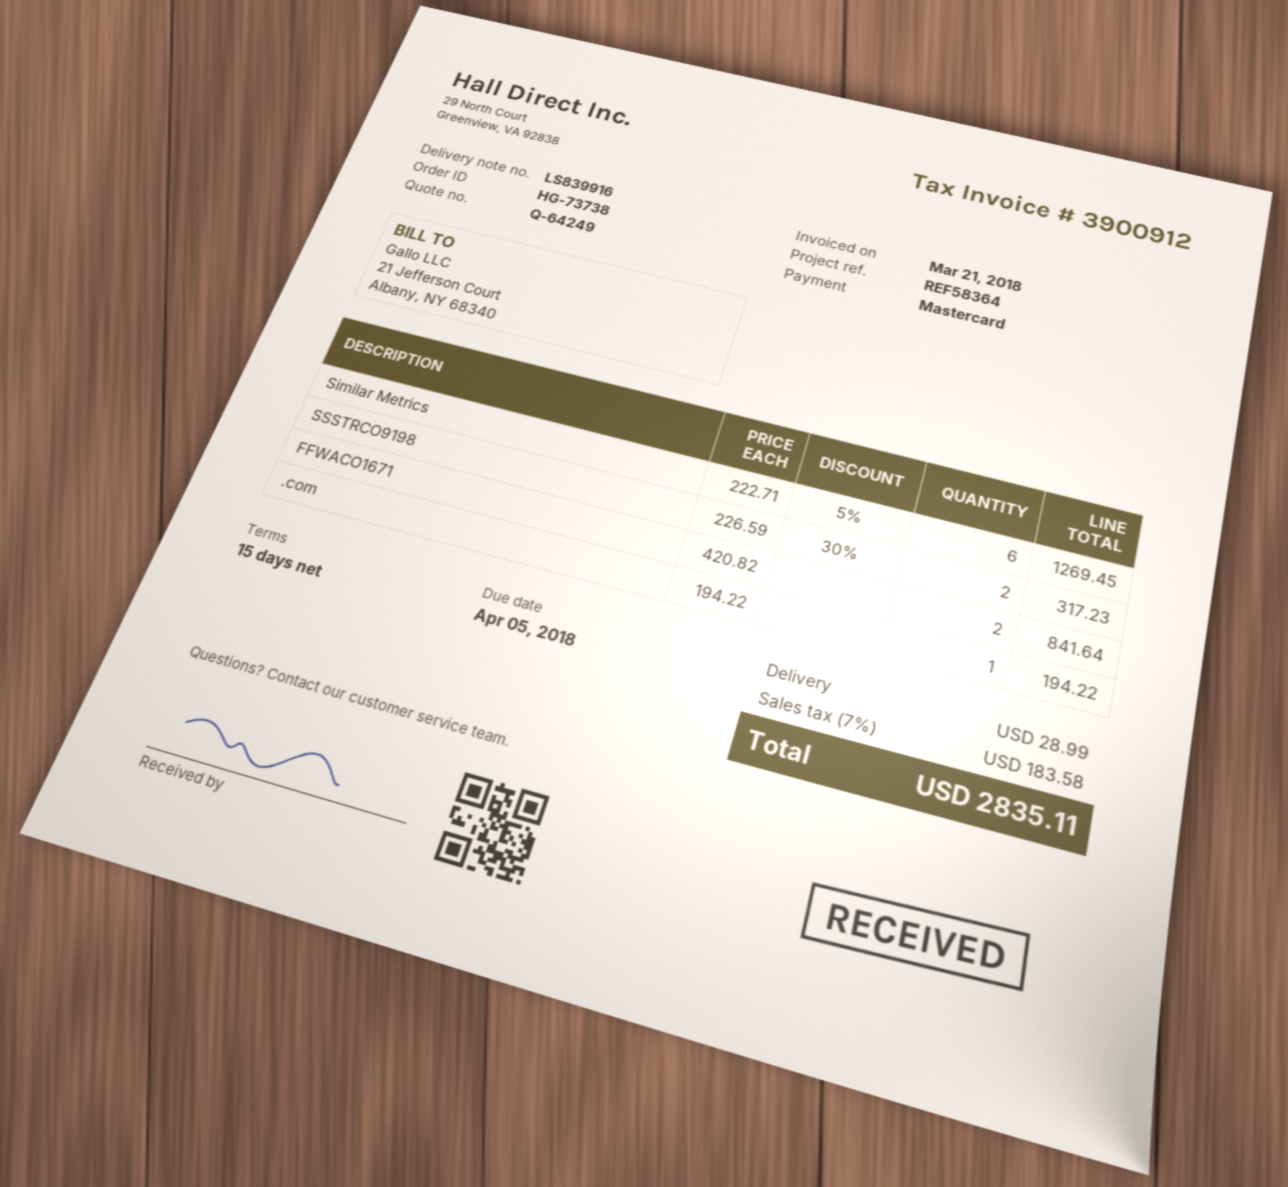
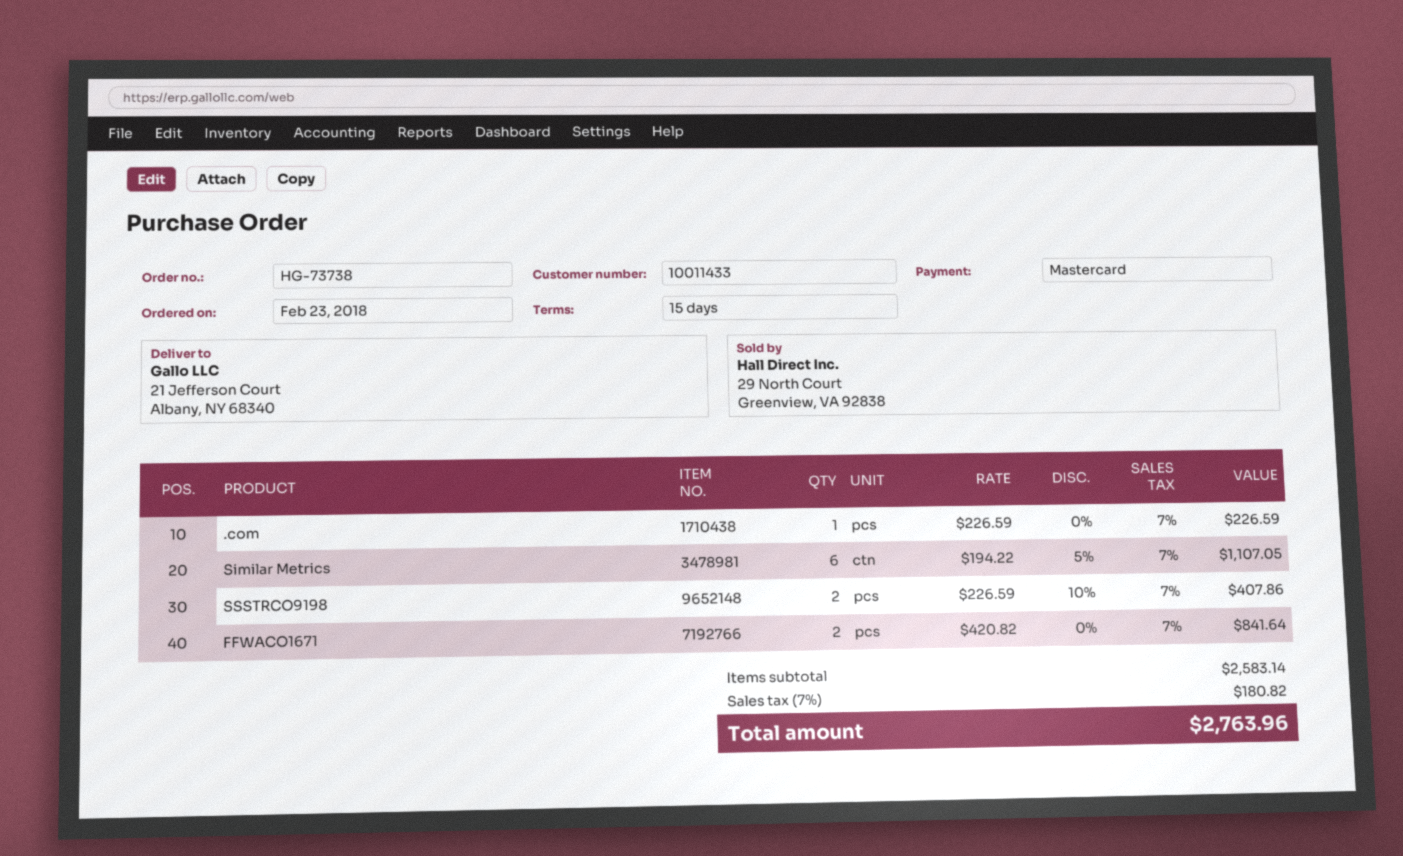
Similar Metrics: 6 x 222.71 - 5% = 1269.45 -> 6 x 194.22 - 5% = 1107.05
SSSTRCO9198: 2 x 226.59 - 30% = 317.23 -> 2 x 226.59 - 10% = 407.86
.com: 1 x 194.22 = 194.22 -> 1 x 226.59 = 226.59
shipping: 28.99 -> none
tax: 7% = 183.58 -> 7% = 180.82
total: 2835.11 -> 2763.96

